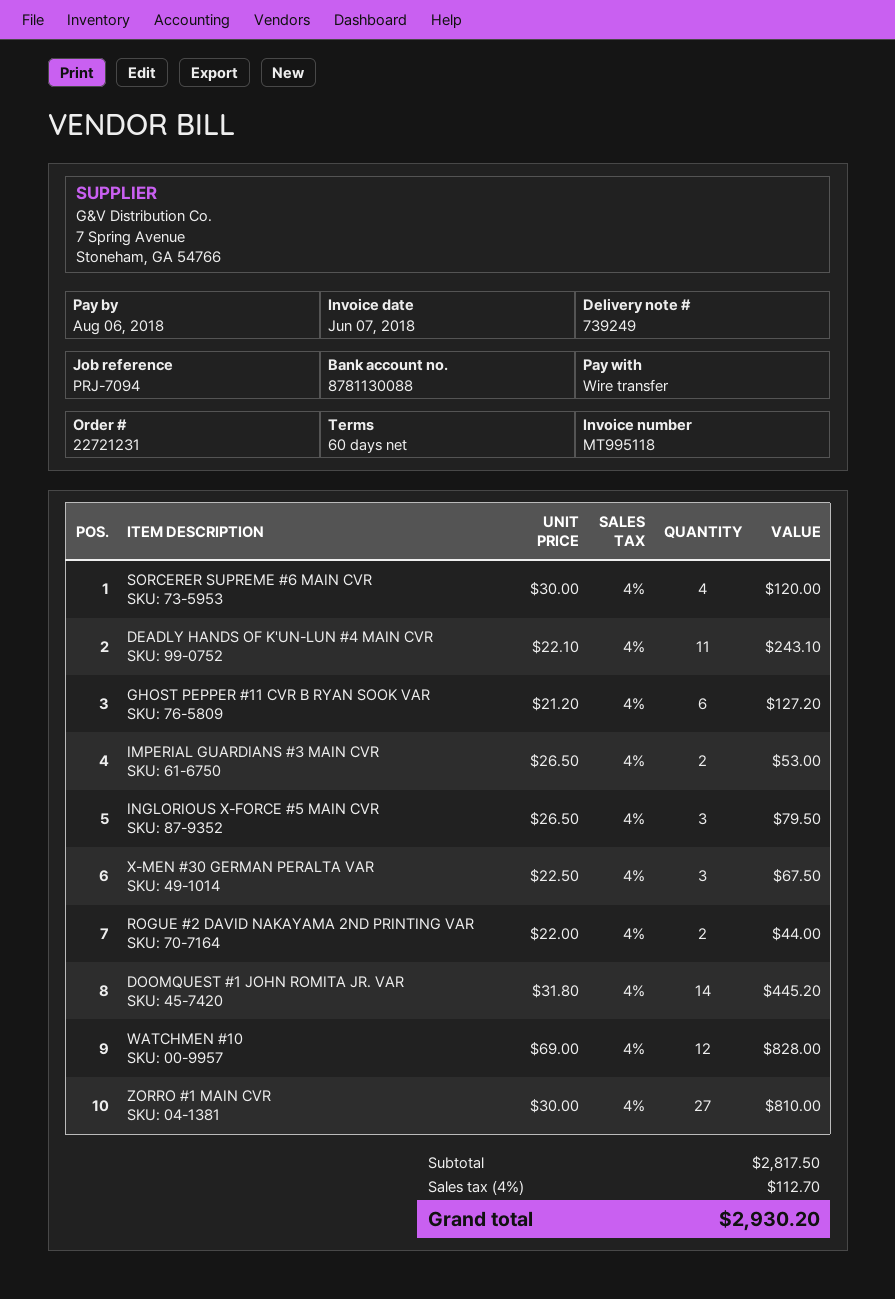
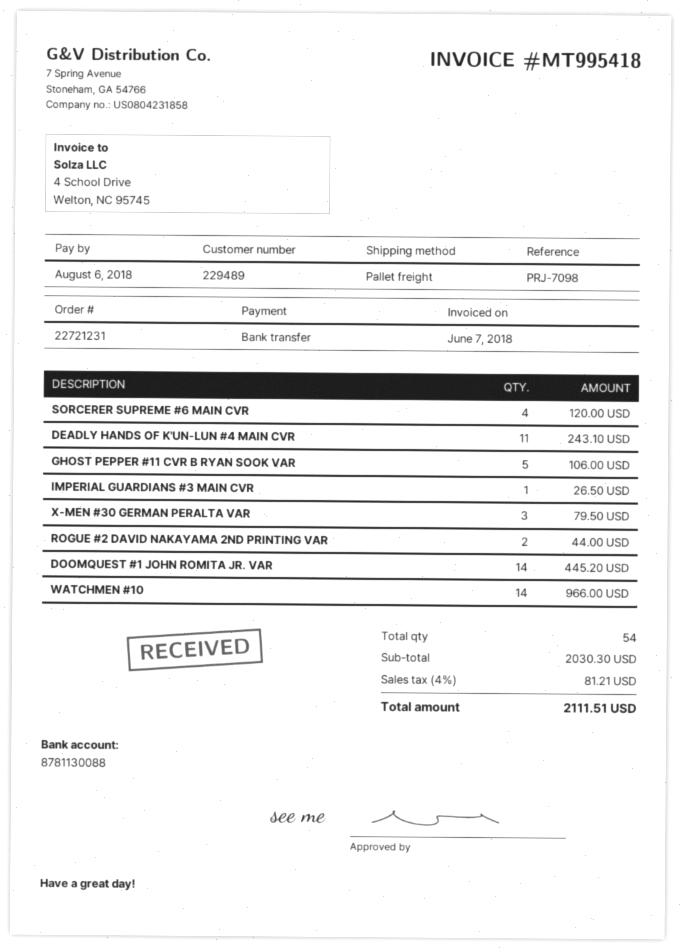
invoice number: MT995118 -> MT995418
reference: PRJ-7094 -> PRJ-7098
GHOST PEPPER #11 CVR B RYAN SOOK VAR: 6 for 127.20 -> 5 for 106.00
IMPERIAL GUARDIANS #3 MAIN CVR: 2 for 53.00 -> 1 for 26.50
INGLORIOUS X-FORCE #5 MAIN CVR: 3 for 79.50 -> none
X-MEN #30 GERMAN PERALTA VAR: 3 for 67.50 -> 3 for 79.50
WATCHMEN #10: 12 for 828.00 -> 14 for 966.00
ZORRO #1 MAIN CVR: 27 for 810.00 -> none
subtotal: 2817.50 -> 2030.30
tax: 4% = 112.70 -> 4% = 81.21
total: 2930.20 -> 2111.51

